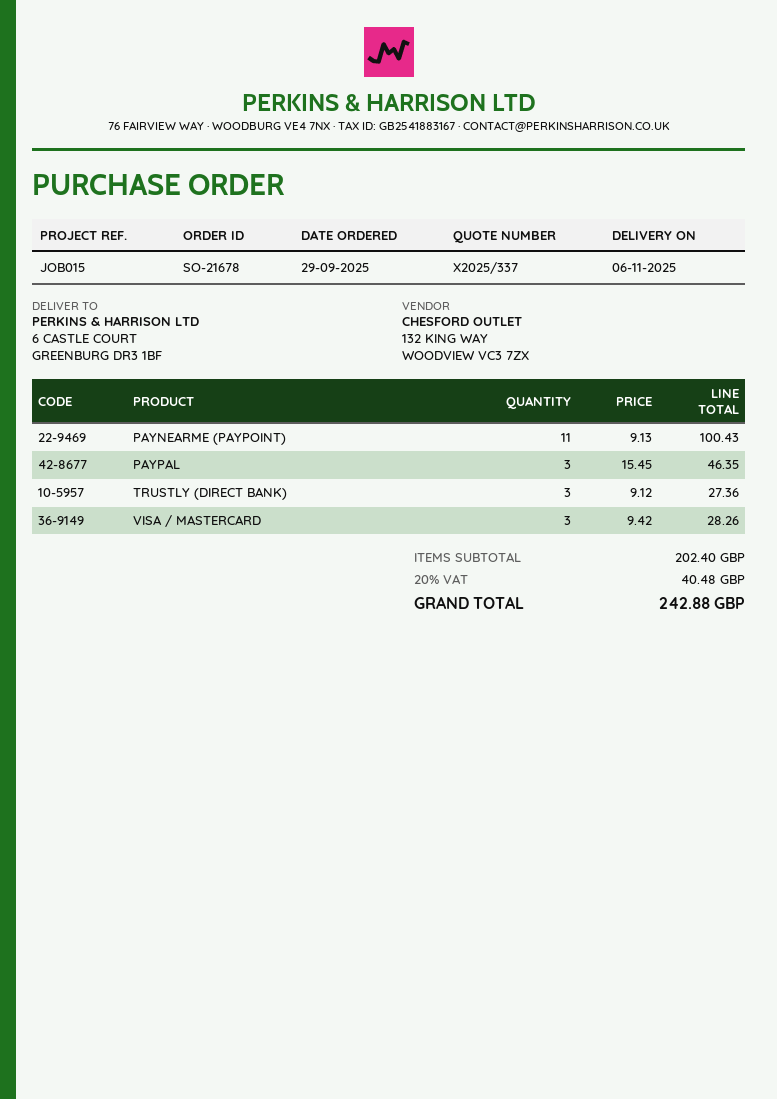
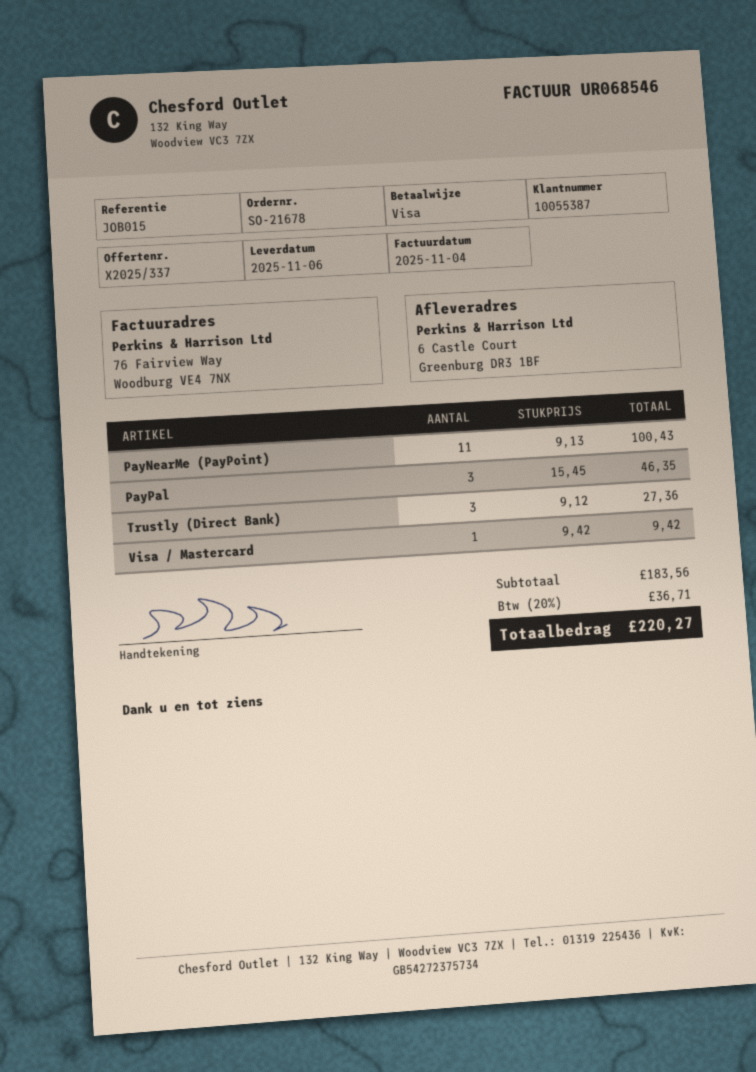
VISA / MASTERCARD: 3 x 9.42 = 28.26 -> 1 x 9.42 = 9.42
subtotal: 202.40 -> 183.56
tax: 20% = 40.48 -> 20% = 36.71
total: 242.88 -> 220.27

